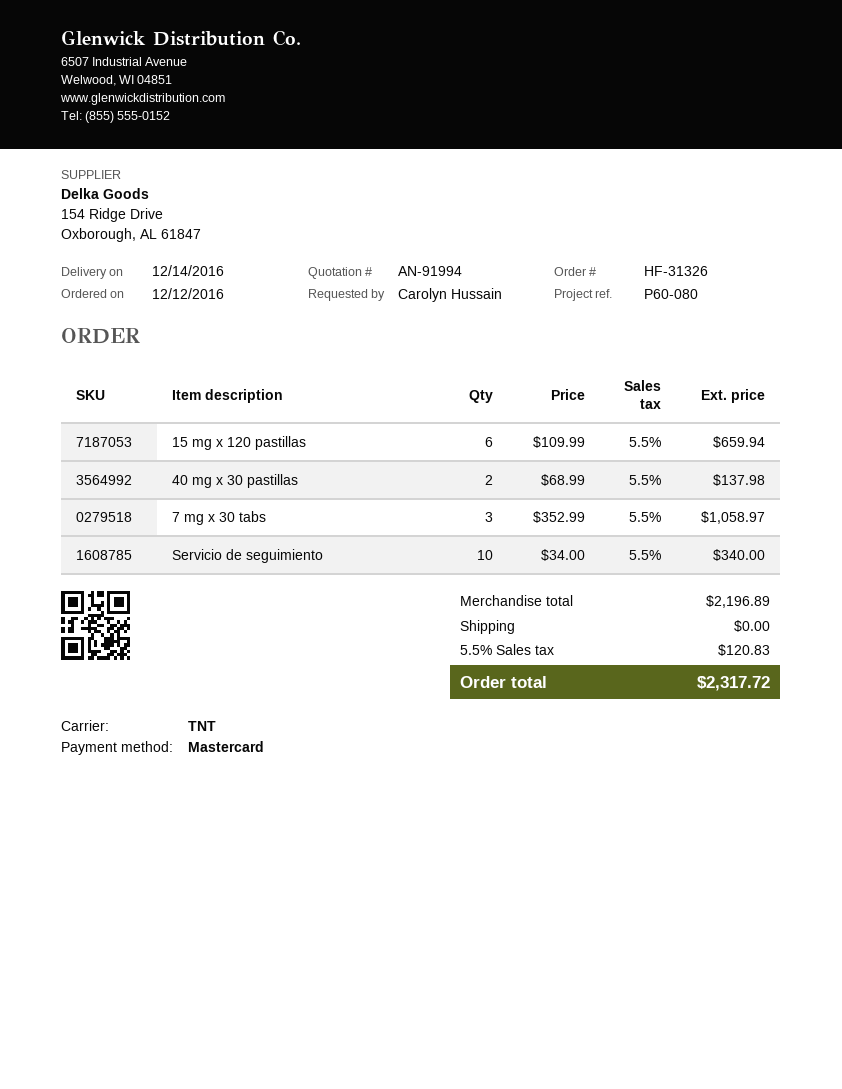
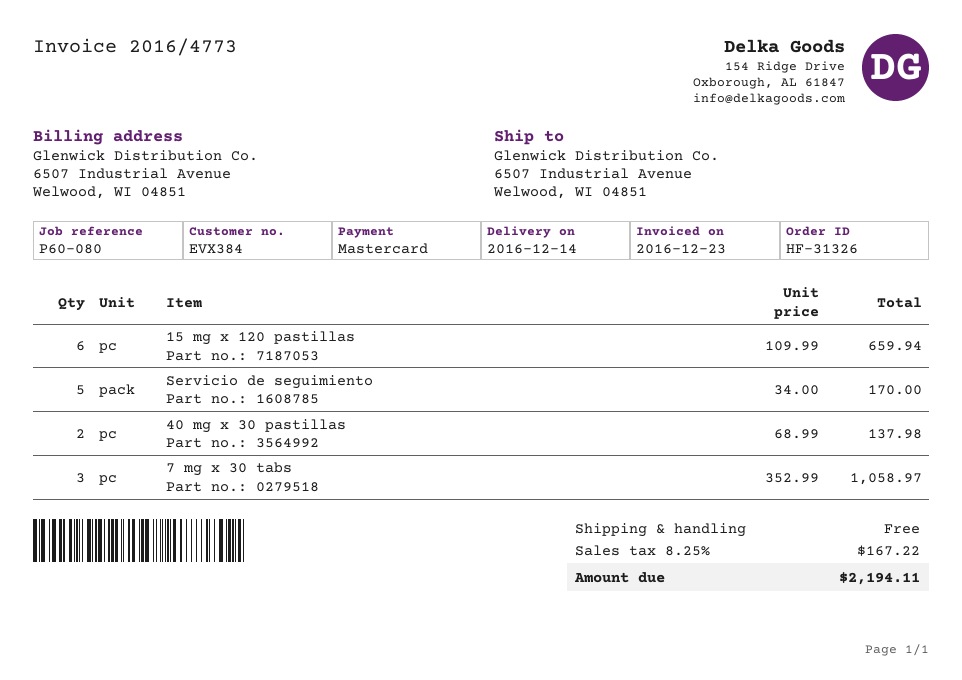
Servicio de seguimiento: 10 x 34.00 = 340.00 -> 5 x 34.00 = 170.00
tax: 5.5% = 120.83 -> 8.25% = 167.22
total: 2317.72 -> 2194.11

